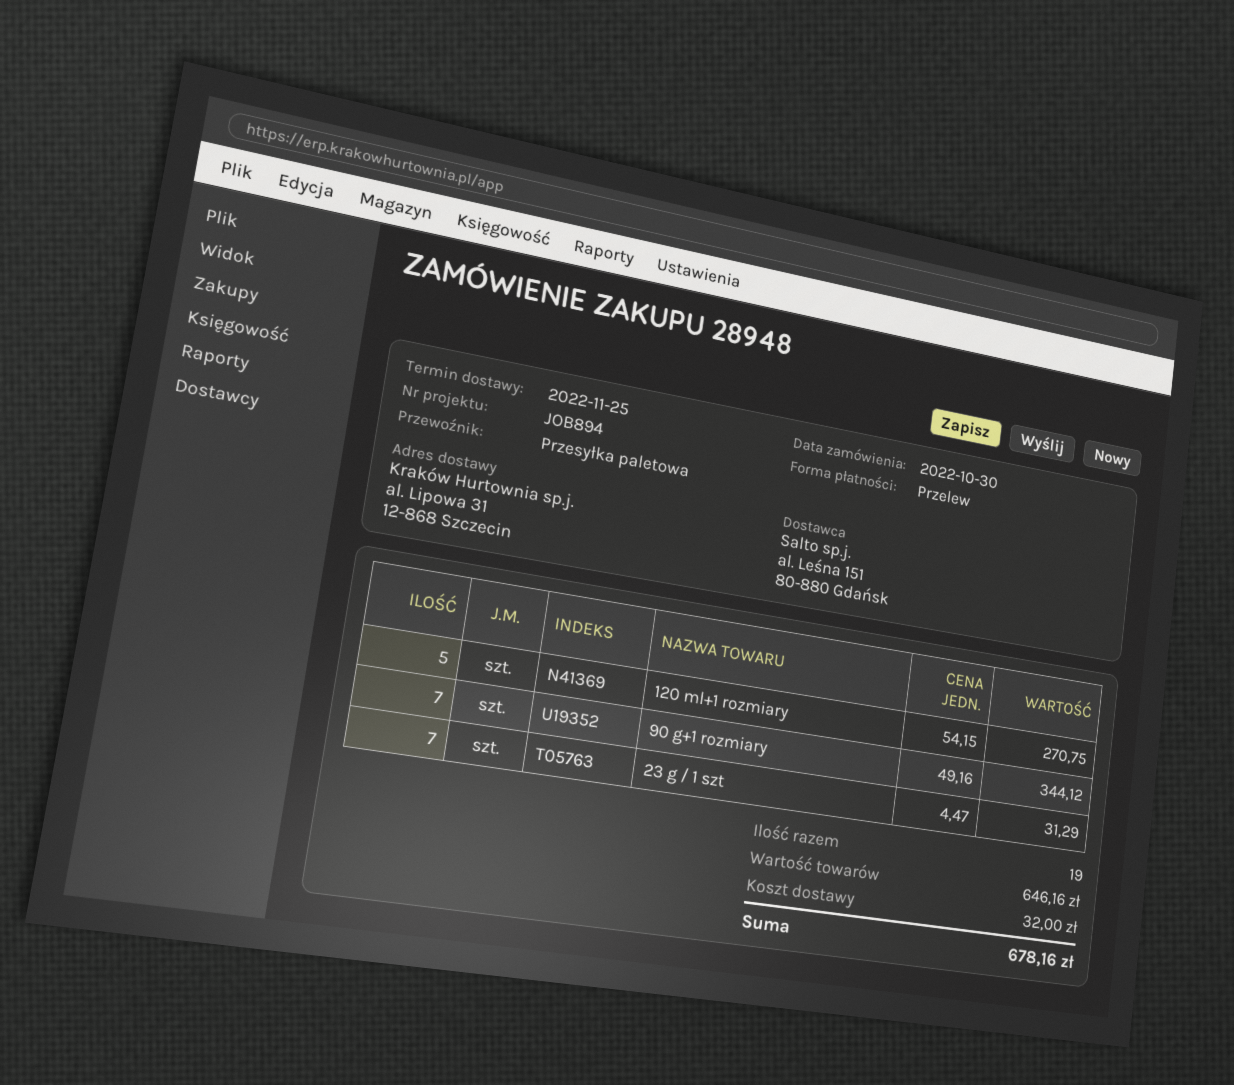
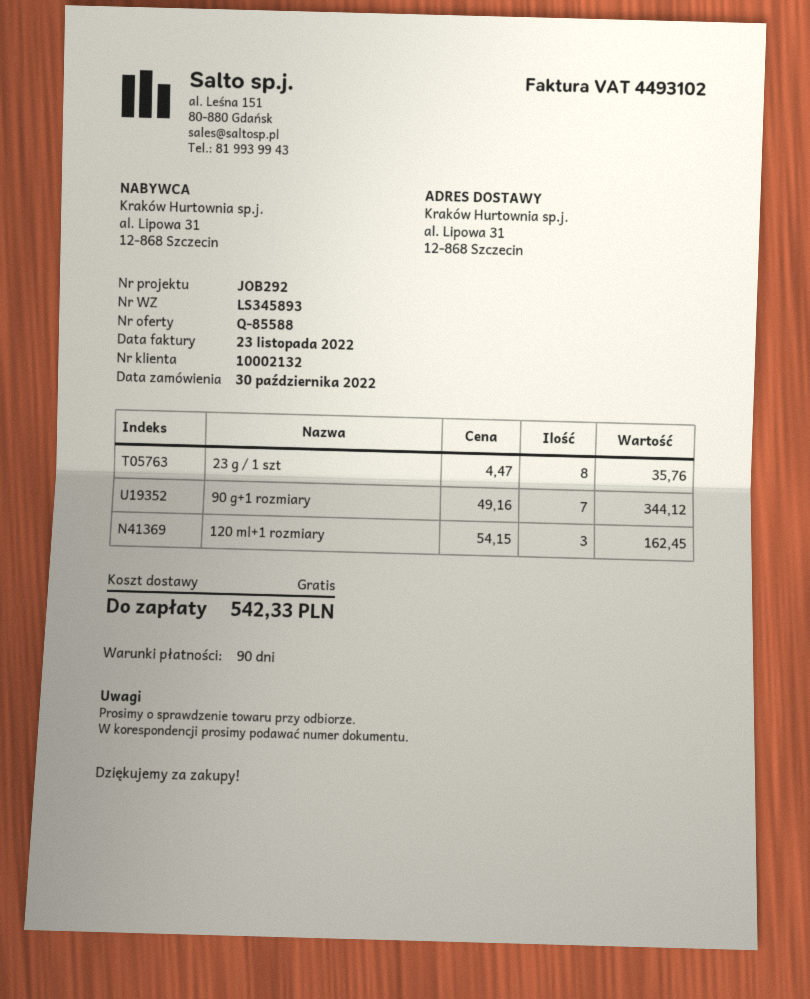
reference: JOB894 -> JOB292
120 ml+1 rozmiary: 5 x 54.15 = 270.75 -> 3 x 54.15 = 162.45
23 g / 1 szt: 7 x 4.47 = 31.29 -> 8 x 4.47 = 35.76
shipping: 32.00 -> 0.00
total: 678.16 -> 542.33

